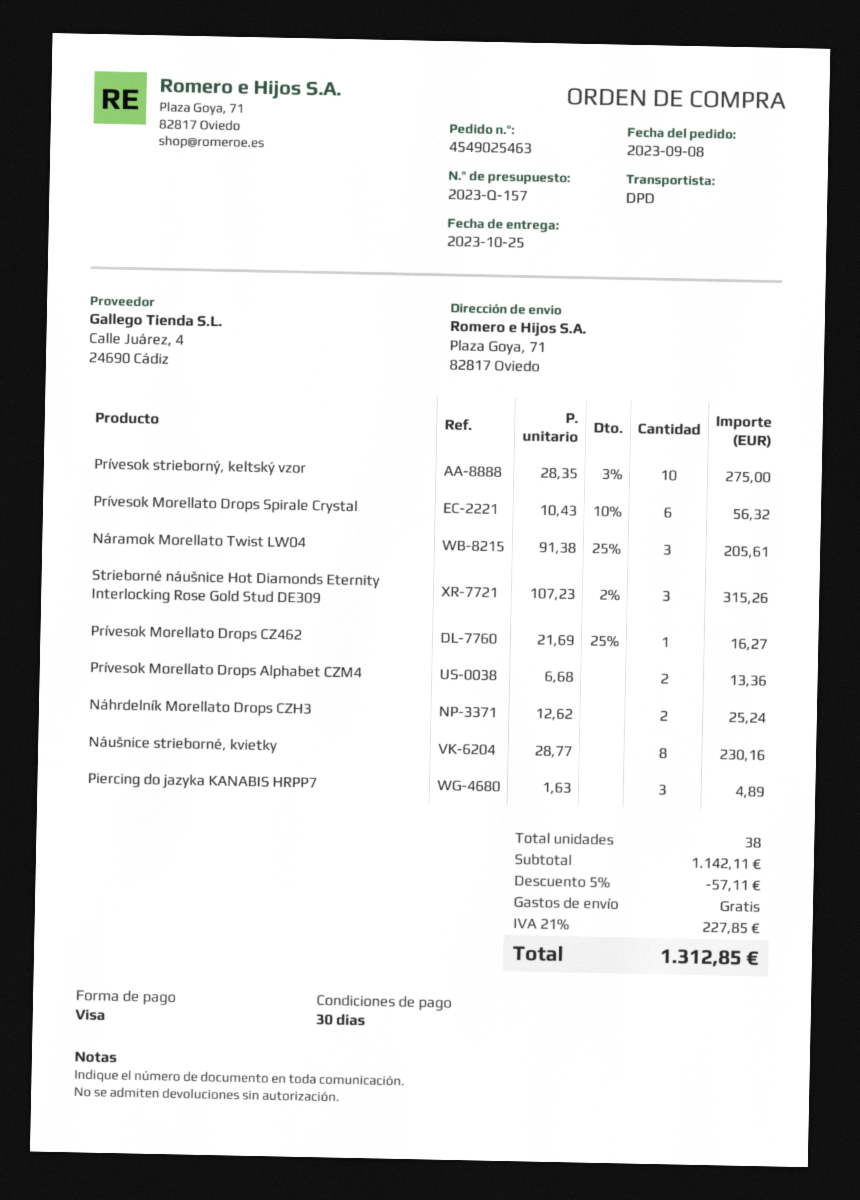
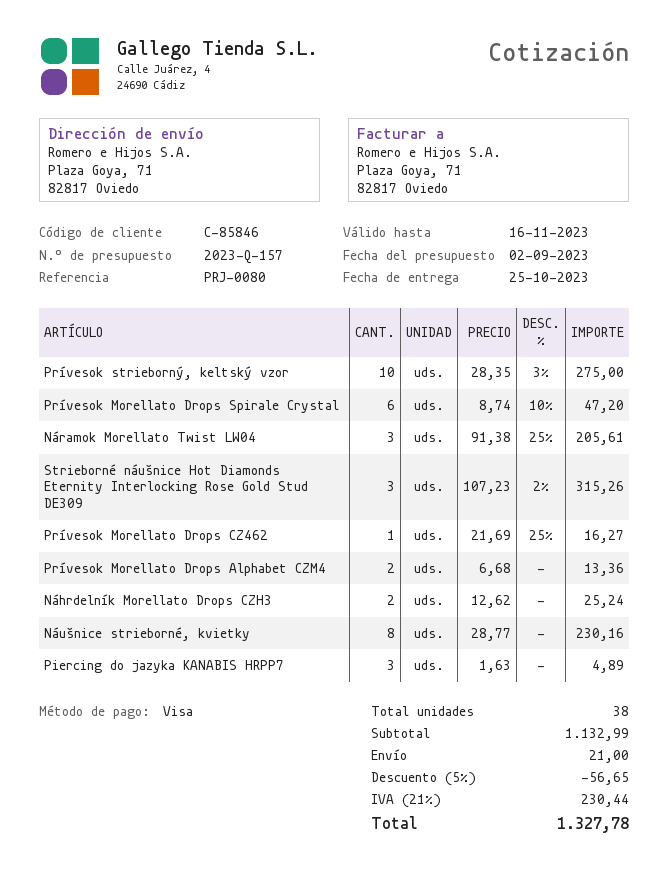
Prívesok Morellato Drops Spirale Crystal: 6 x 10.43 - 10% = 56.32 -> 6 x 8.74 - 10% = 47.20
subtotal: 1142.11 -> 1132.99
discount: 5% = 57.11 -> 5% = 56.65
shipping: 0.00 -> 21.00
tax: 21% = 227.85 -> 21% = 230.44
total: 1312.85 -> 1327.78

